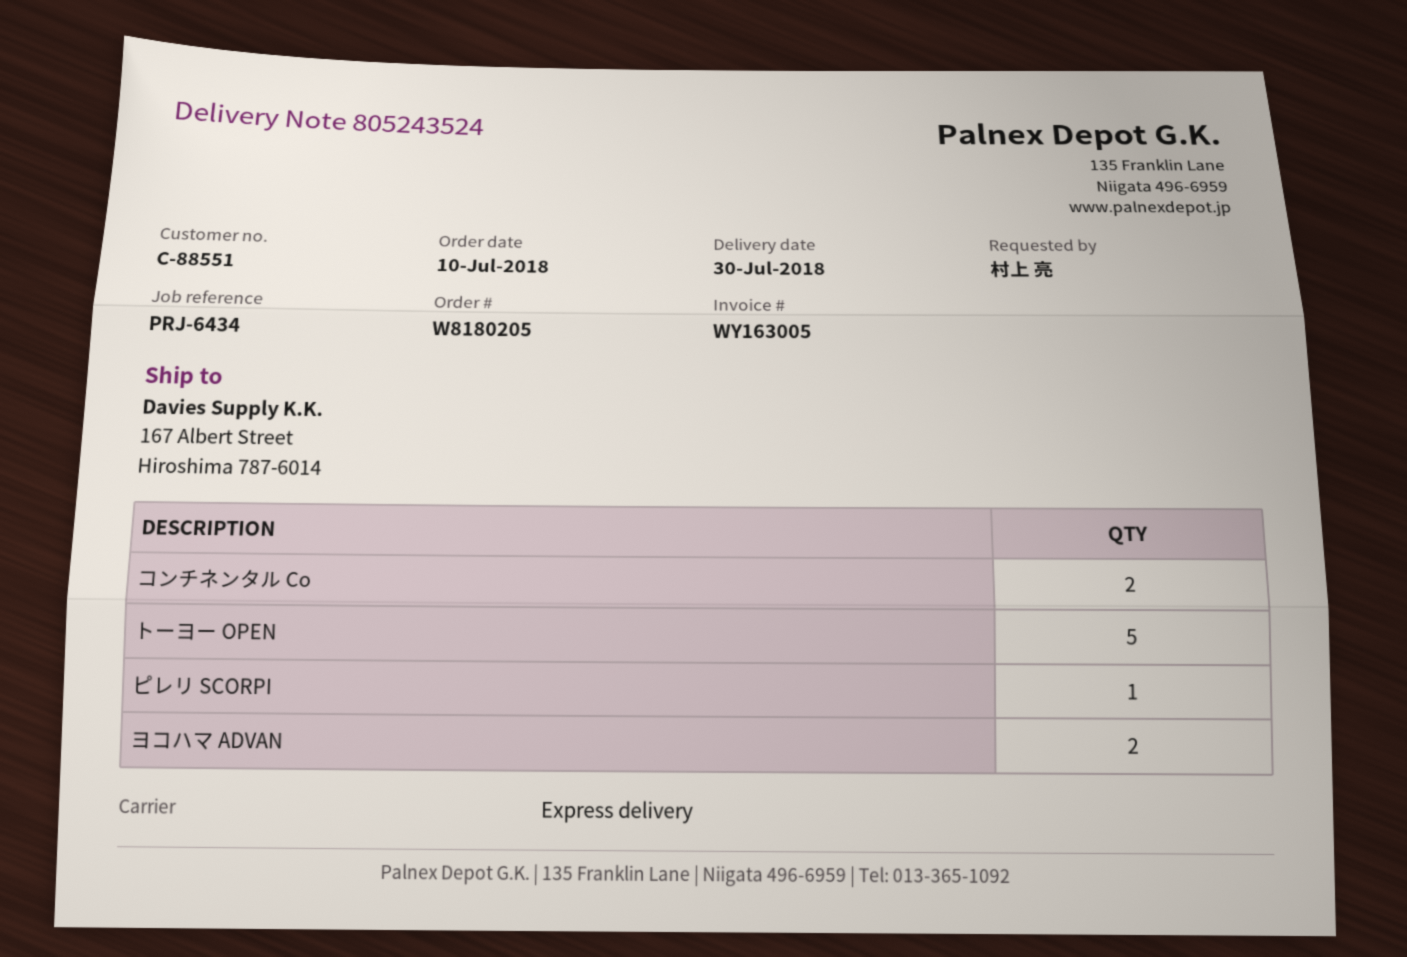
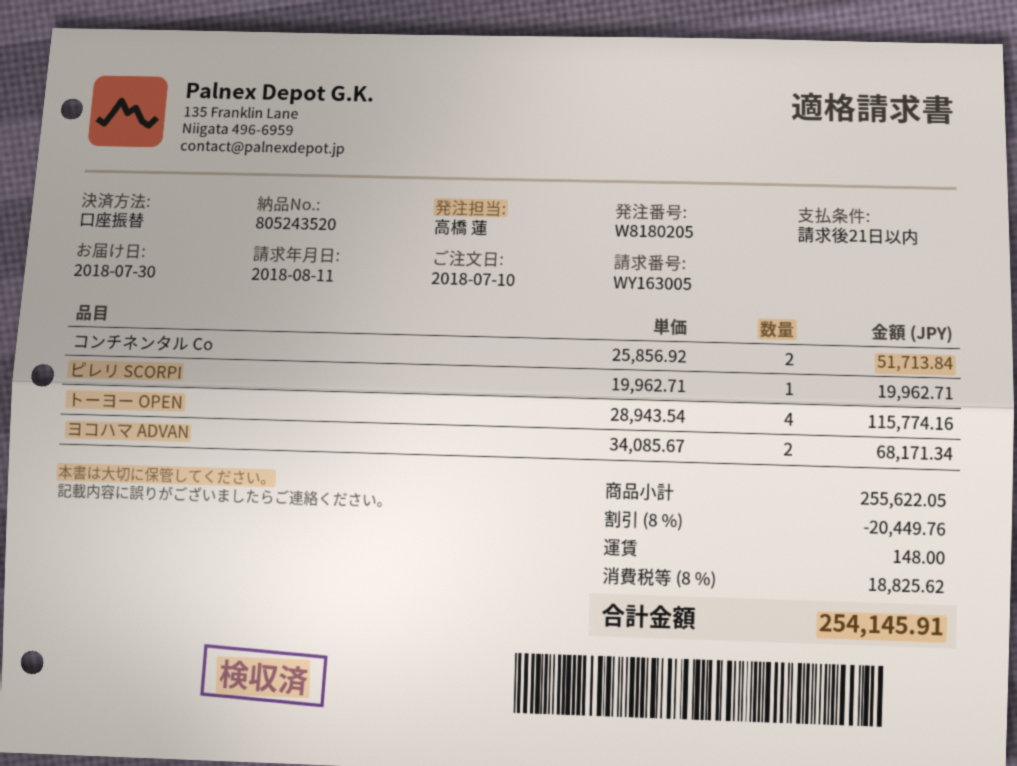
delivery note number: 805243524 -> 805243520
ordered by: 村上 亮 -> 高橋 蓮
トーヨー OPEN: 5 -> 4

